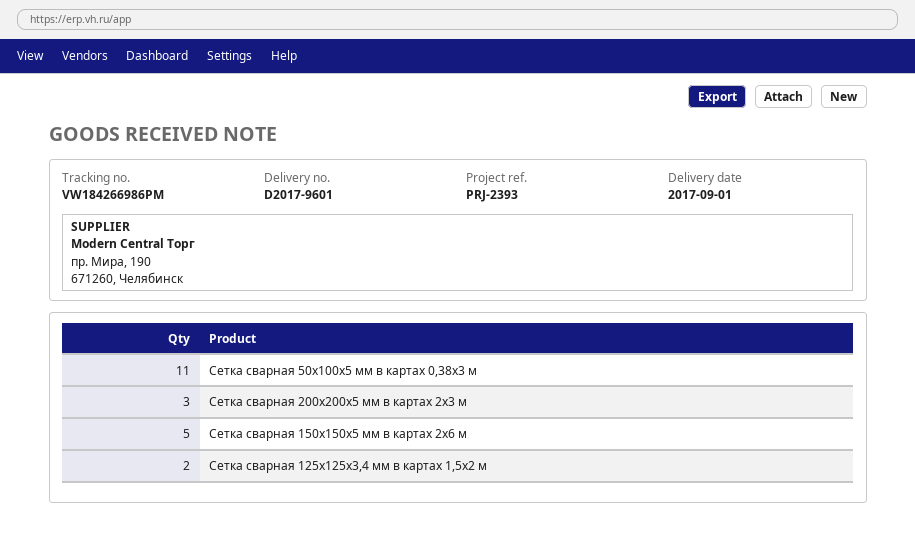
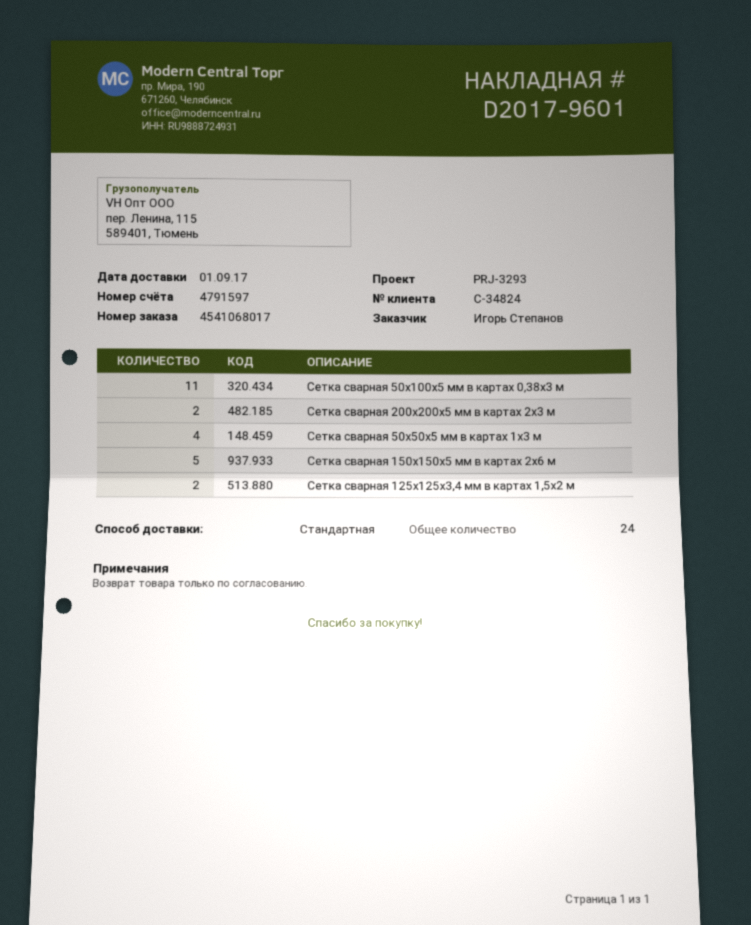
reference: PRJ-2393 -> PRJ-3293
Сетка сварная 200х200х5 мм в картах 2х3 м: 3 -> 2
Сетка сварная 50х50х5 мм в картах 1х3 м: none -> 4

